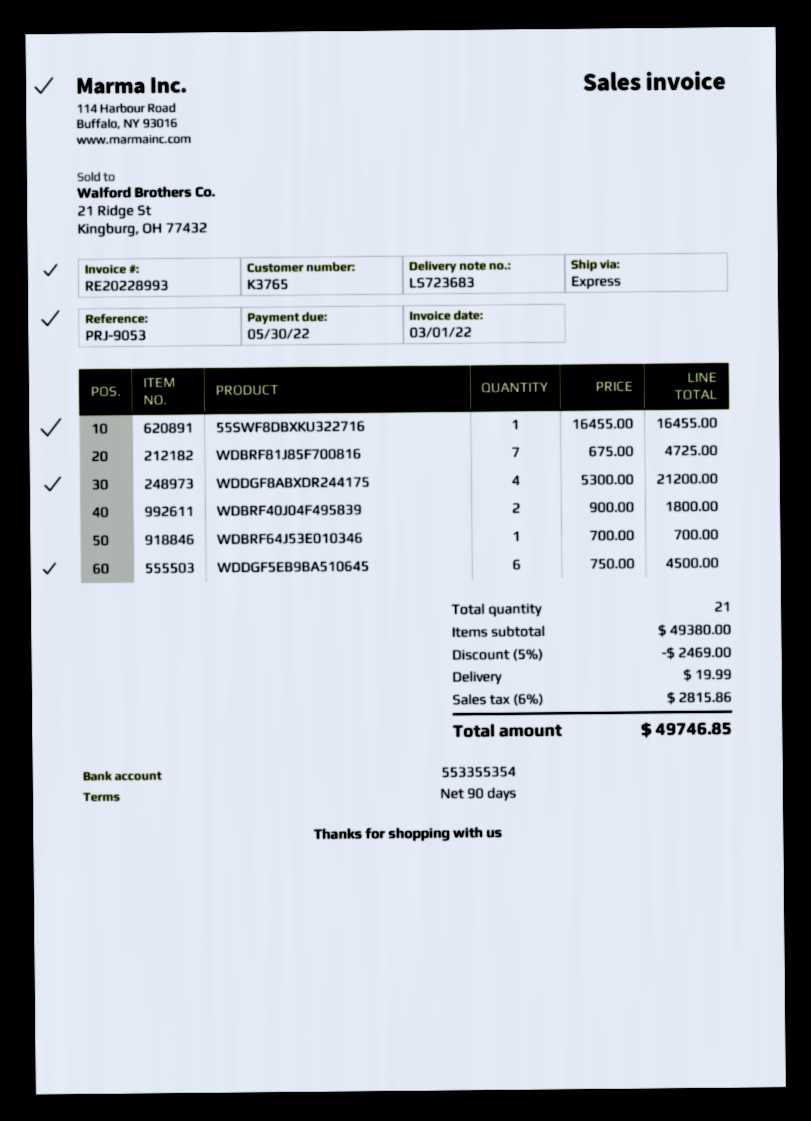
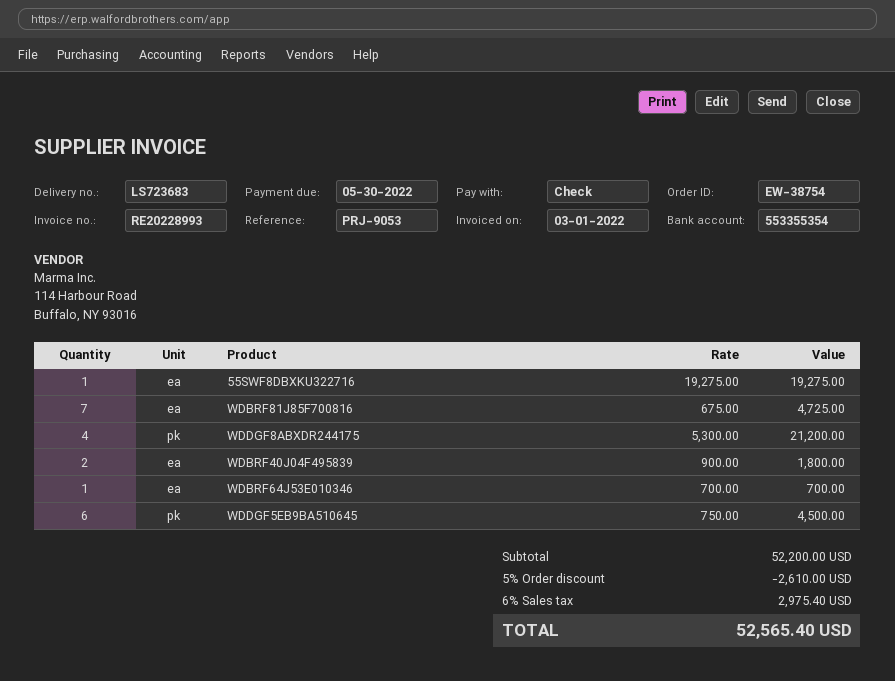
55SWF8DBXKU322716: 1 x 16455.00 = 16455.00 -> 1 x 19275.00 = 19275.00
subtotal: 49380.00 -> 52200.00
discount: 5% = 2469.00 -> 5% = 2610.00
shipping: 19.99 -> none
tax: 6% = 2815.86 -> 6% = 2975.40
total: 49746.85 -> 52565.40

